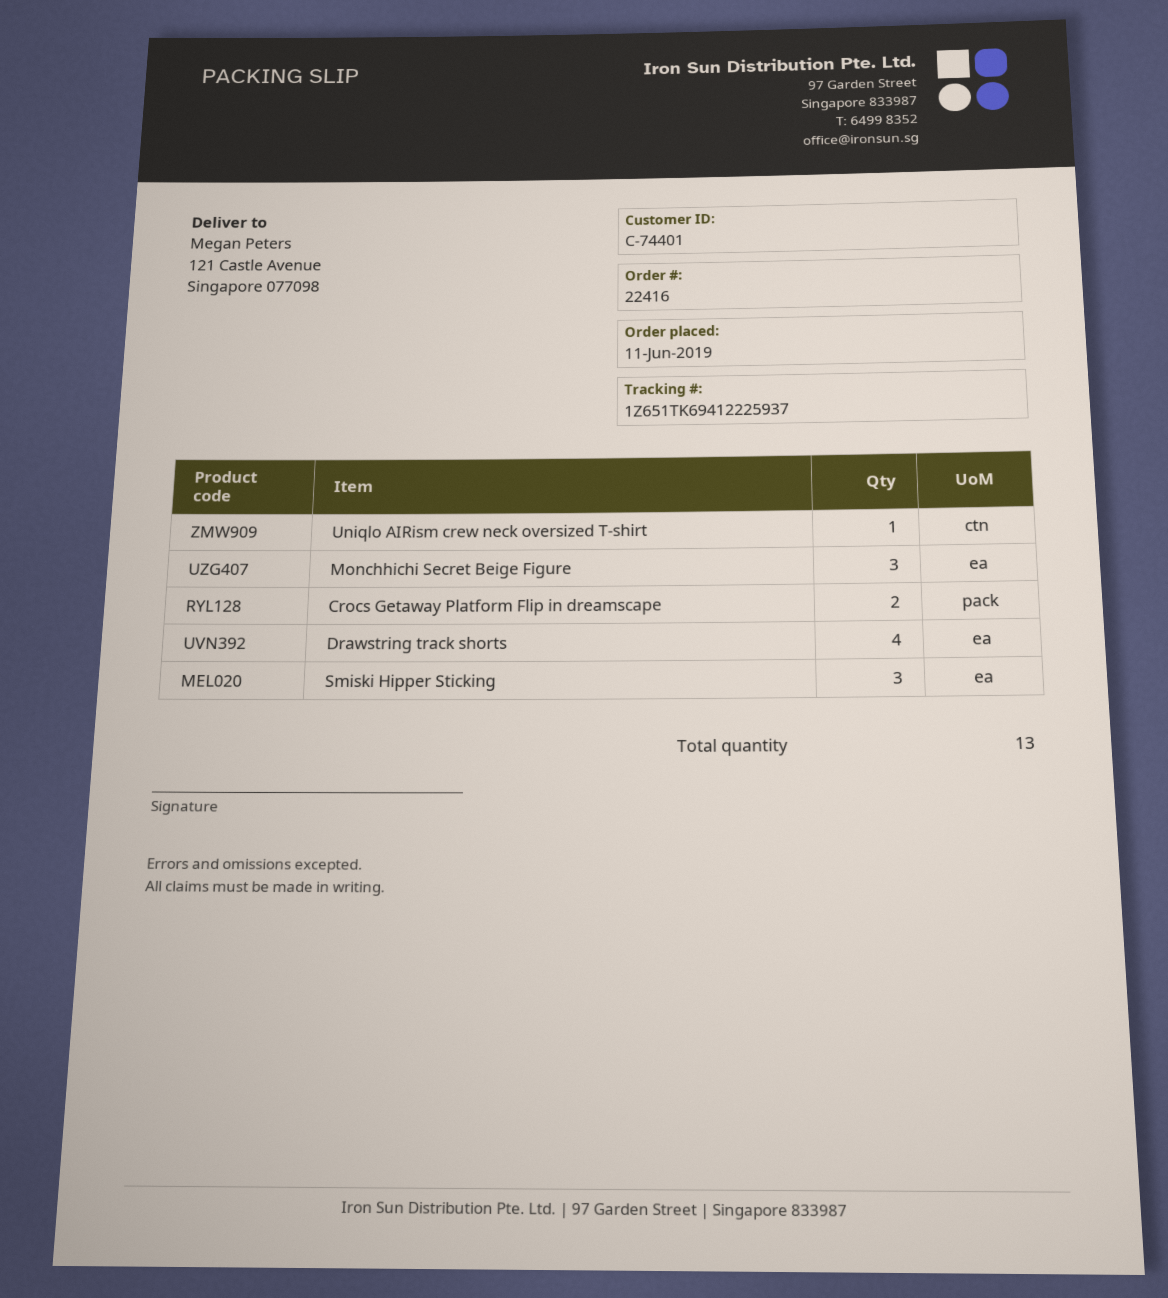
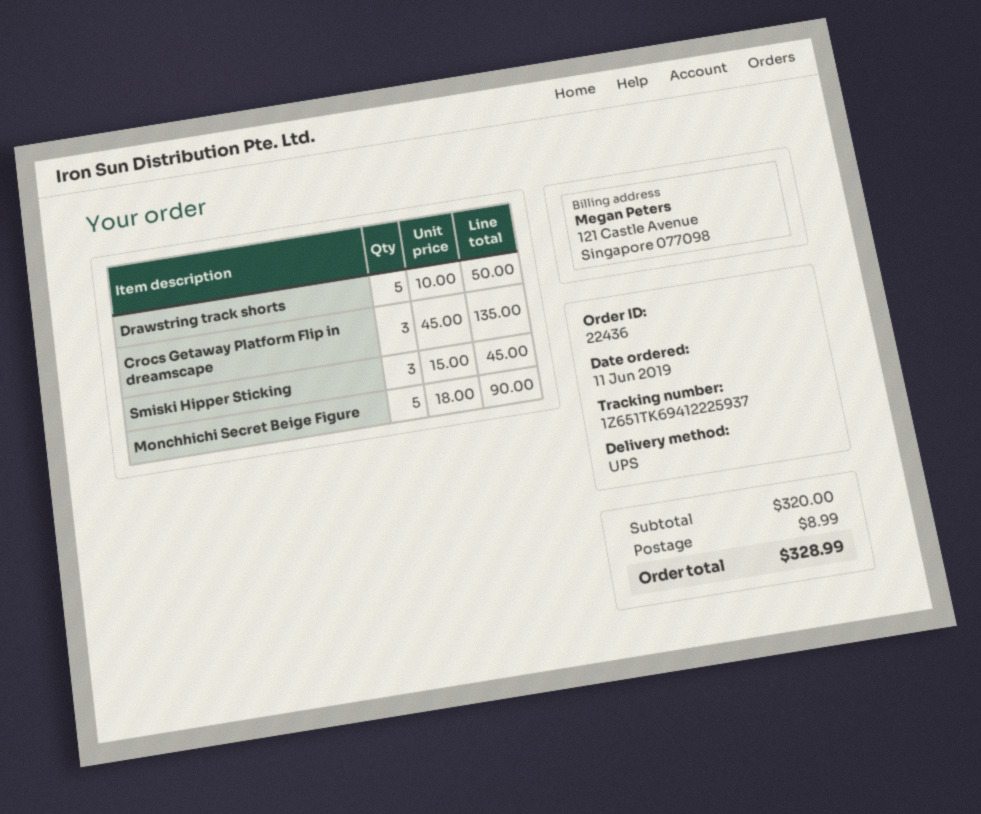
order number: 22416 -> 22436
Uniqlo AIRism crew neck oversized T-shirt: 1 -> none
Monchhichi Secret Beige Figure: 3 -> 5
Crocs Getaway Platform Flip in dreamscape: 2 -> 3
Drawstring track shorts: 4 -> 5

